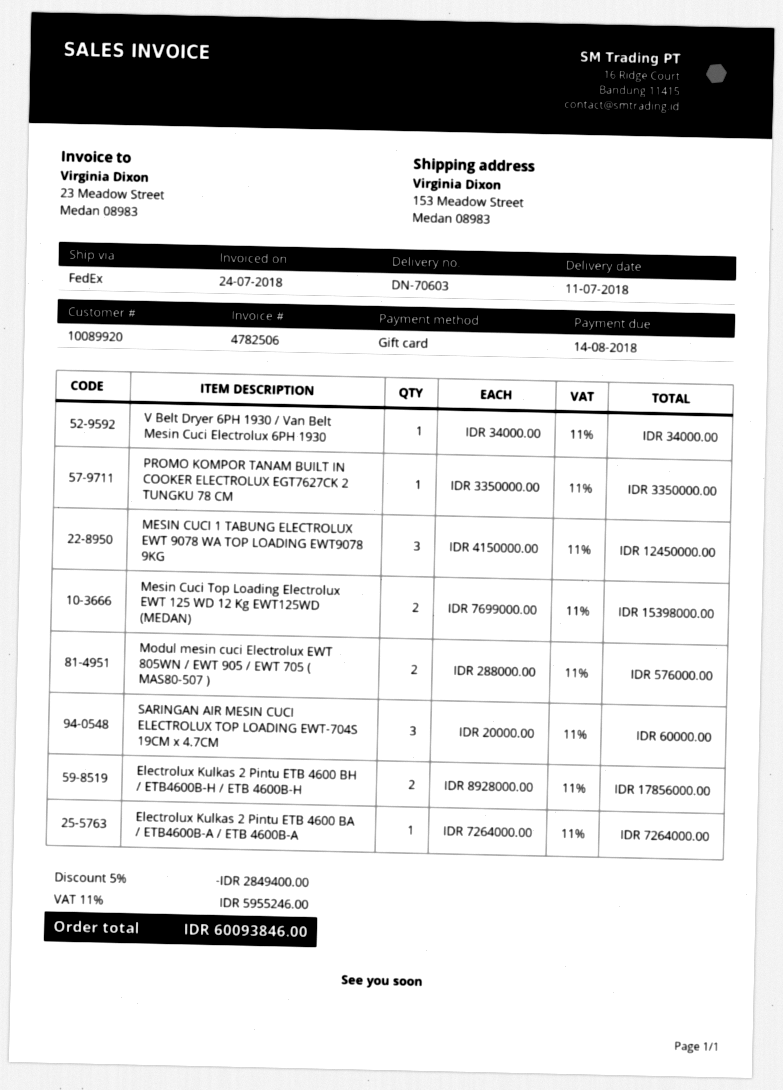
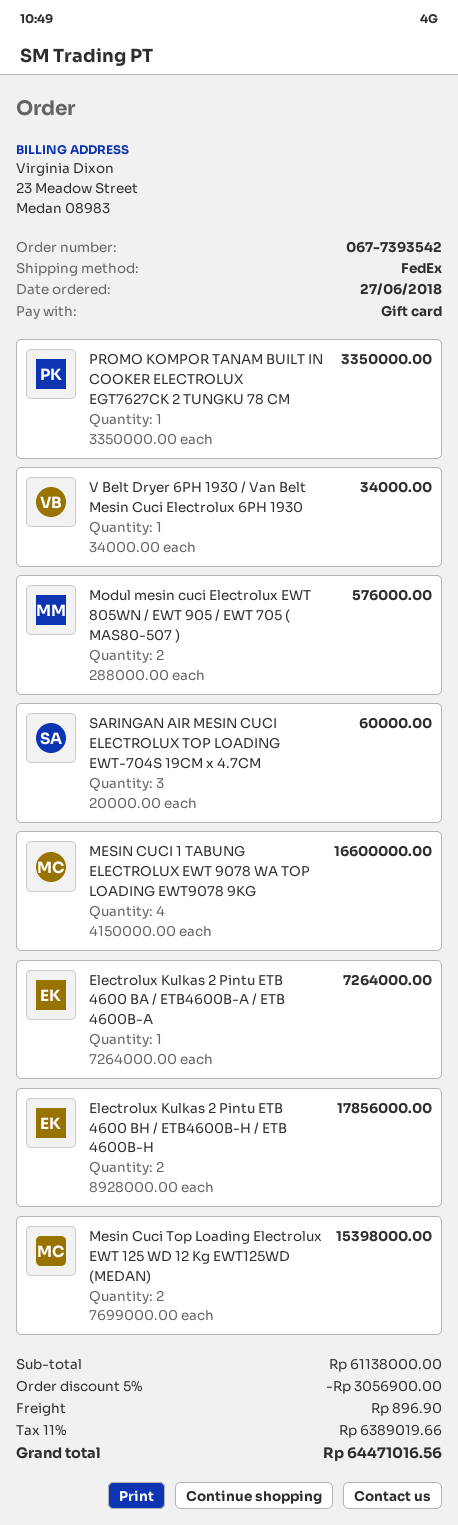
MESIN CUCI 1 TABUNG ELECTROLUX EWT 9078 WA TOP LOADING EWT9078 9KG: 3 x 4150000.00 = 12450000.00 -> 4 x 4150000.00 = 16600000.00
discount: 5% = 2849400.00 -> 5% = 3056900.00
shipping: none -> 896.90
tax: 11% = 5955246.00 -> 11% = 6389019.66
total: 60093846.00 -> 64471016.56

